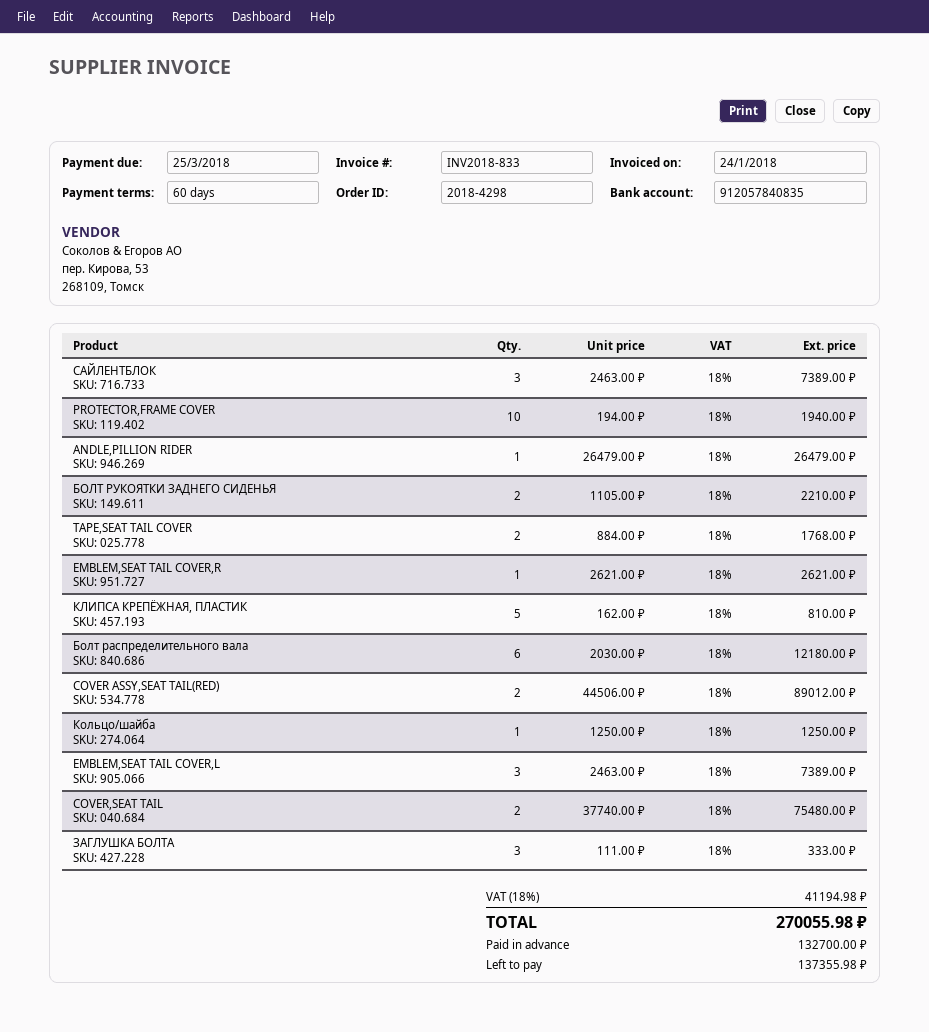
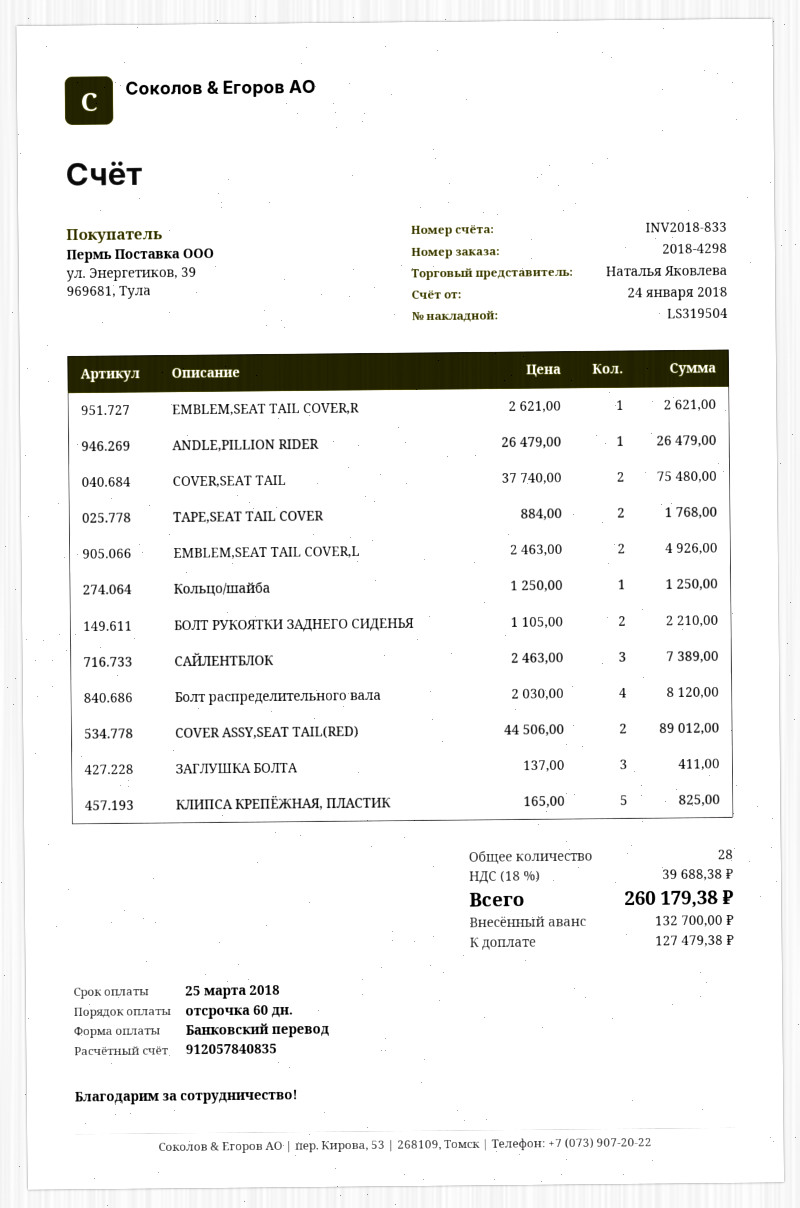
PROTECTOR,FRAME COVER: 10 x 194.00 = 1940.00 -> none
КЛИПСА КРЕПЁЖНАЯ, ПЛАСТИК: 5 x 162.00 = 810.00 -> 5 x 165.00 = 825.00
Болт распределительного вала: 6 x 2030.00 = 12180.00 -> 4 x 2030.00 = 8120.00
EMBLEM,SEAT TAIL COVER,L: 3 x 2463.00 = 7389.00 -> 2 x 2463.00 = 4926.00
ЗАГЛУШКА БОЛТА: 3 x 111.00 = 333.00 -> 3 x 137.00 = 411.00
tax: 18% = 41194.98 -> 18% = 39688.38
total: 270055.98 -> 260179.38
balance: 137355.98 -> 127479.38

